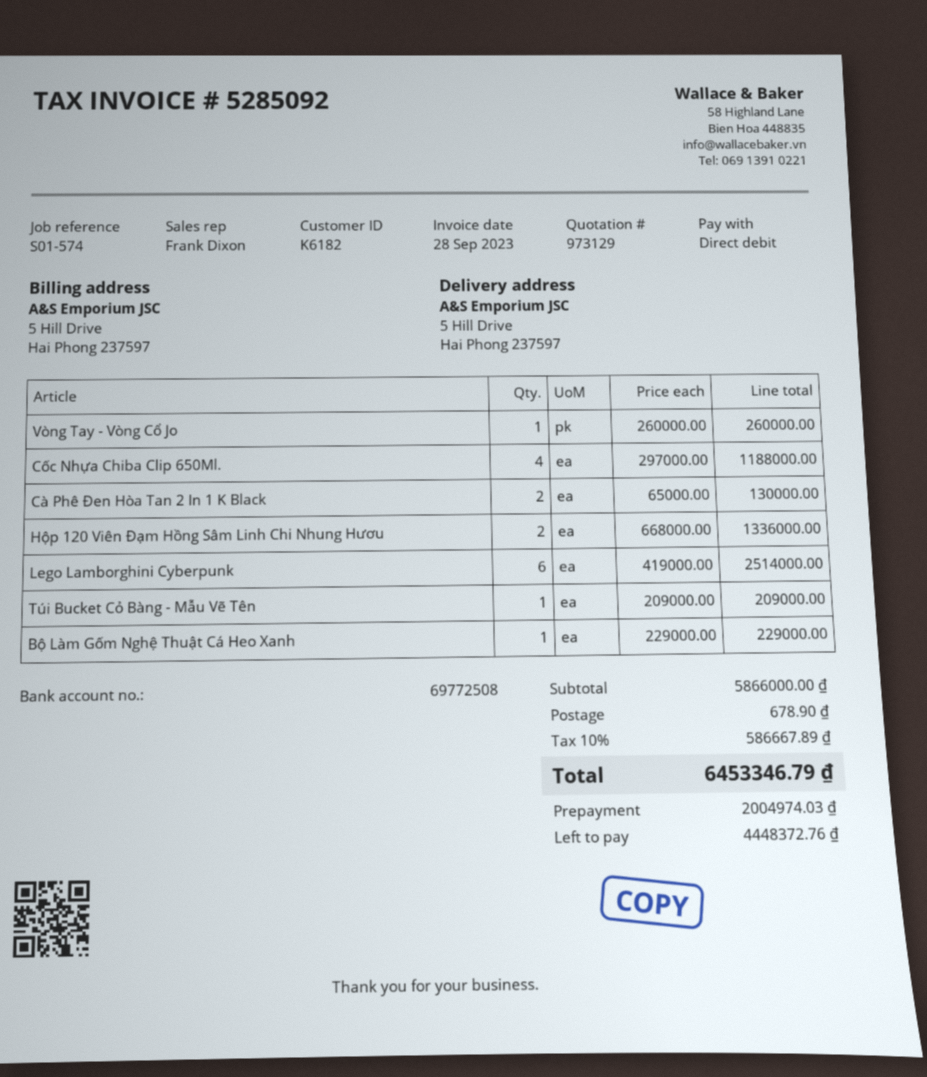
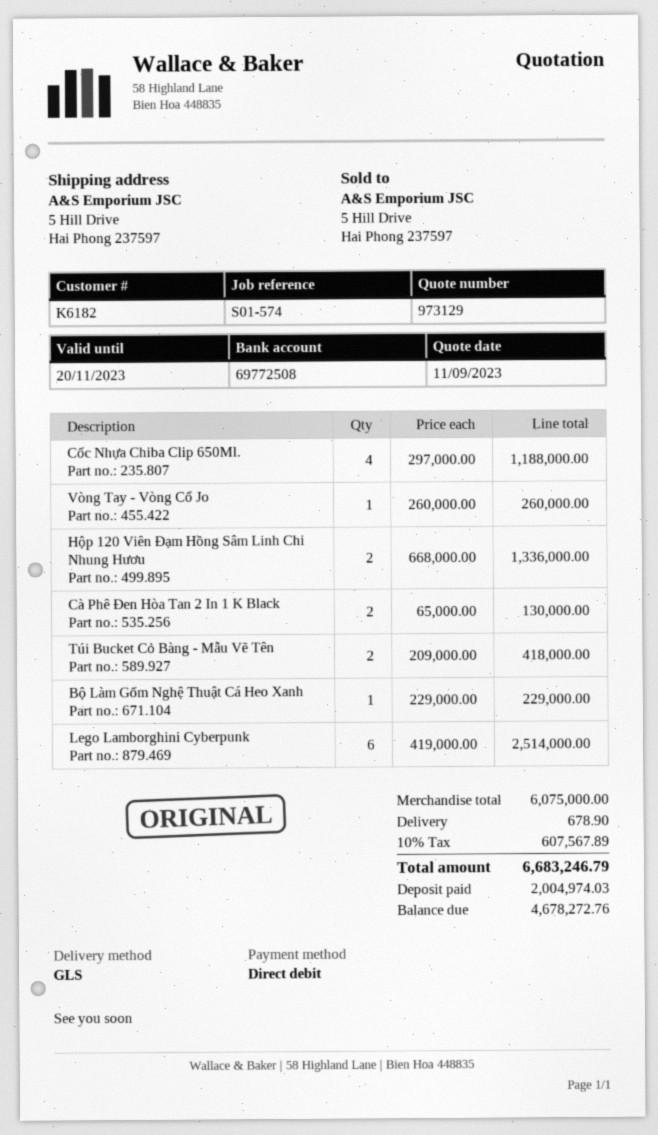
Túi Bucket Cỏ Bàng - Mẫu Vẽ Tên: 1 x 209000.00 = 209000.00 -> 2 x 209000.00 = 418000.00
subtotal: 5866000.00 -> 6075000.00
tax: 10% = 586667.89 -> 10% = 607567.89
total: 6453346.79 -> 6683246.79
balance: 4448372.76 -> 4678272.76

